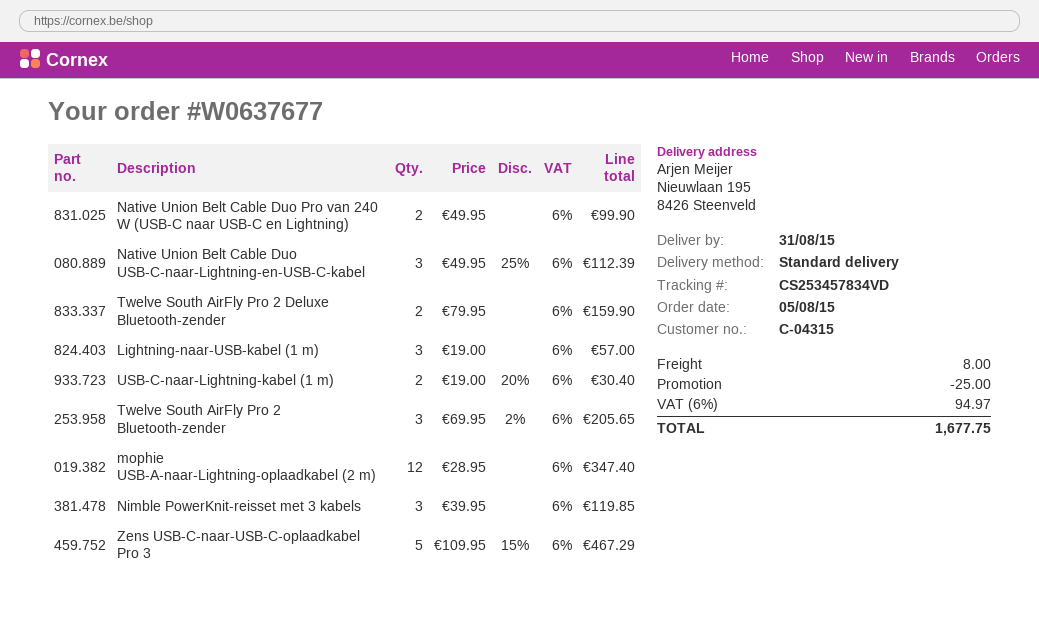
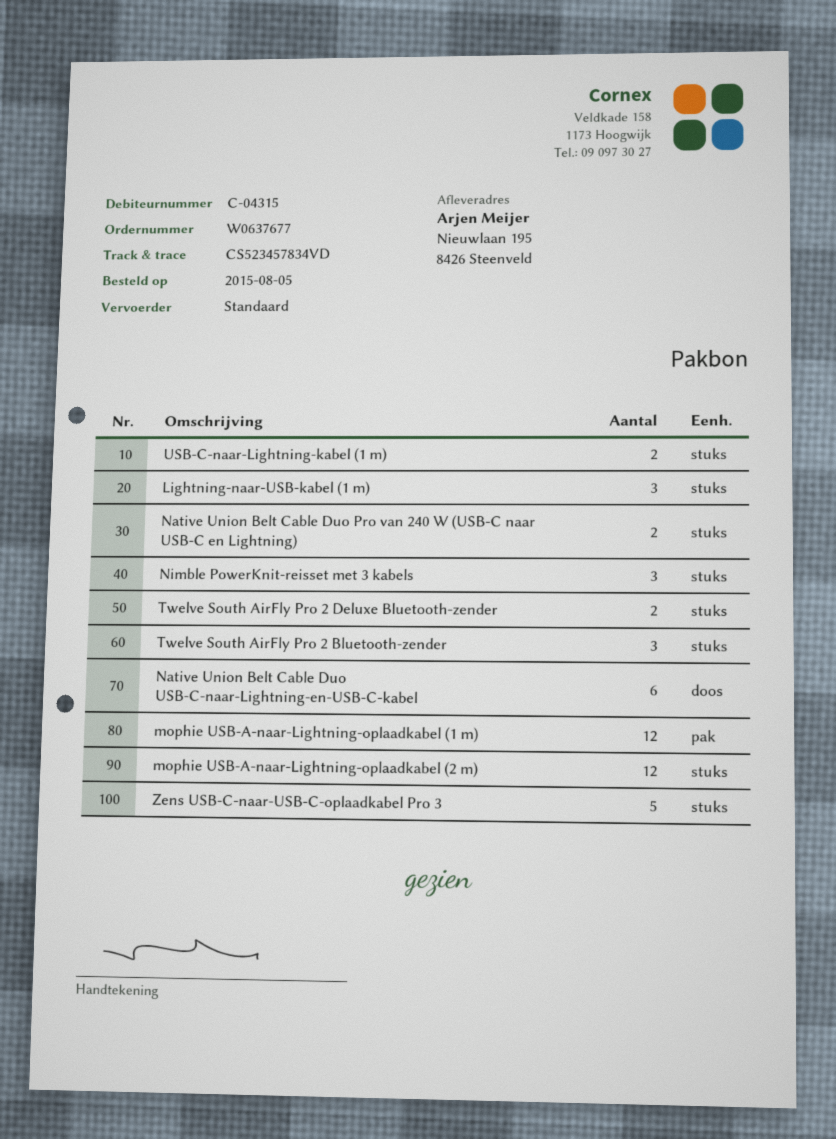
tracking number: CS253457834VD -> CS523457834VD
Native Union Belt Cable Duo USB‑C-naar-Lightning-en-USB‑C-kabel: 3 -> 6
mophie USB-A-naar-Lightning-oplaadkabel (1 m): none -> 12

